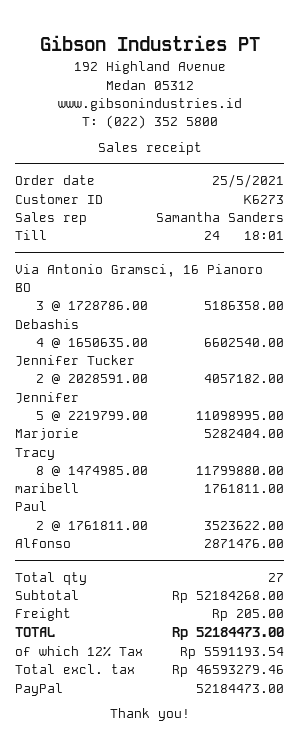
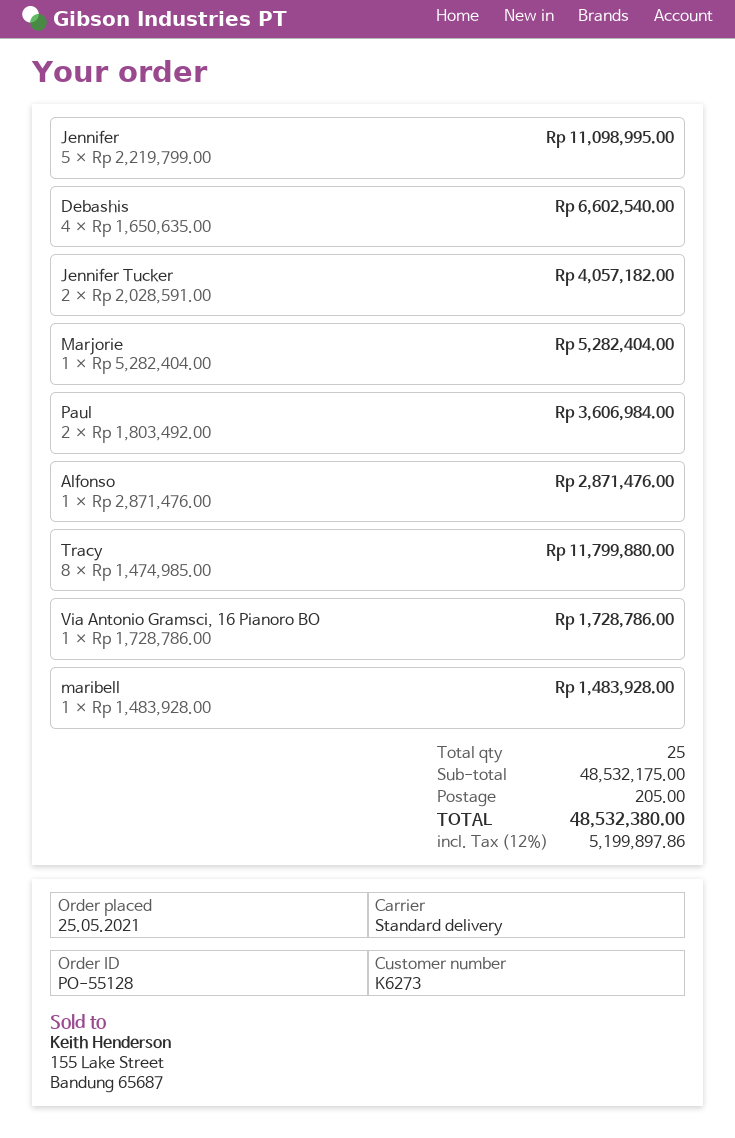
Via Antonio Gramsci, 16 Pianoro BO: 3 x 1728786.00 = 5186358.00 -> 1 x 1728786.00 = 1728786.00
maribell: 1 x 1761811.00 = 1761811.00 -> 1 x 1483928.00 = 1483928.00
Paul: 2 x 1761811.00 = 3523622.00 -> 2 x 1803492.00 = 3606984.00
total quantity: 27 -> 25
subtotal: 52184268.00 -> 48532175.00
tax: 12% = 5591193.54 -> 12% = 5199897.86
total: 52184473.00 -> 48532380.00

